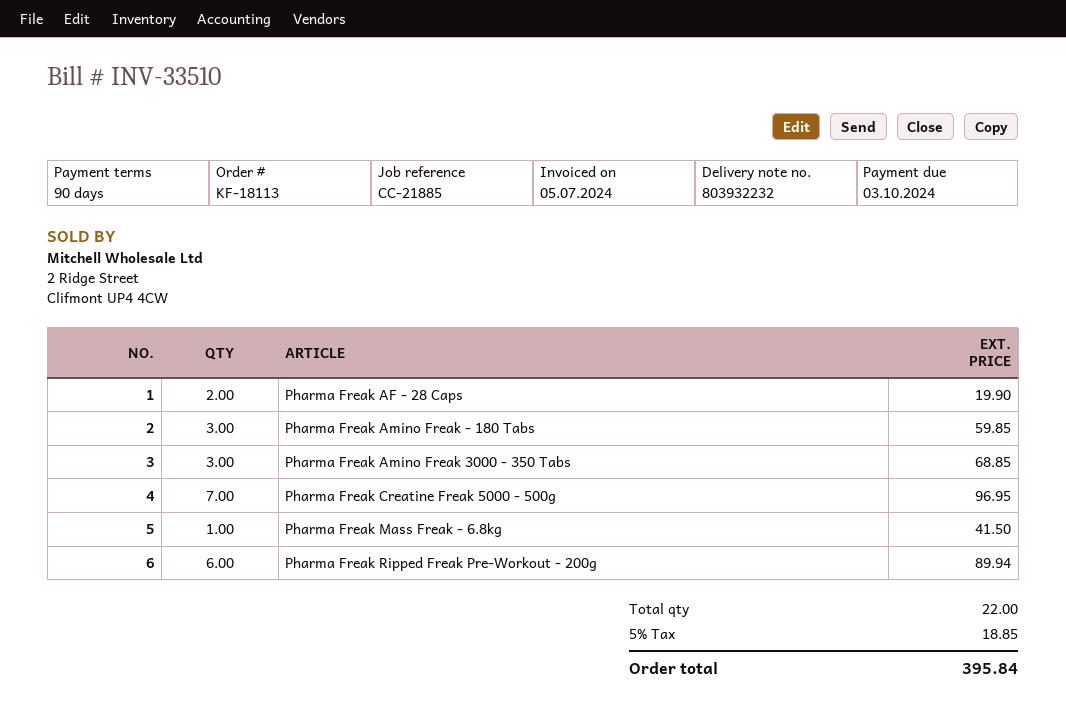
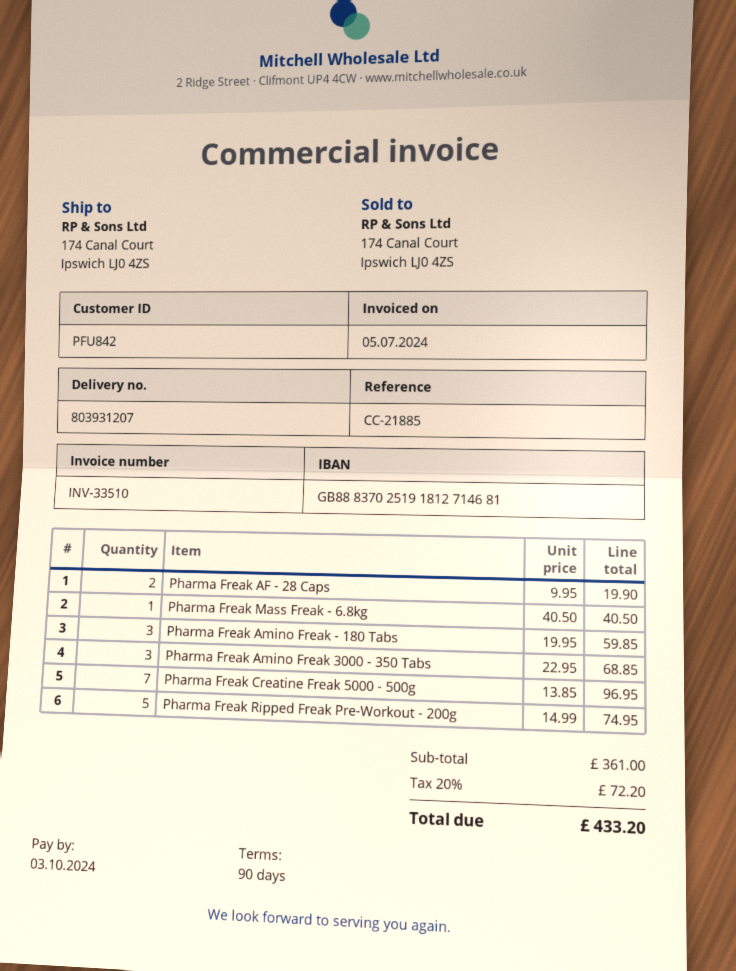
delivery note number: 803932232 -> 803931207
Pharma Freak Mass Freak - 6.8kg: 1 for 41.50 -> 1 for 40.50
Pharma Freak Ripped Freak Pre-Workout - 200g: 6 for 89.94 -> 5 for 74.95
tax: 5% = 18.85 -> 20% = 72.20
total: 395.84 -> 433.20

